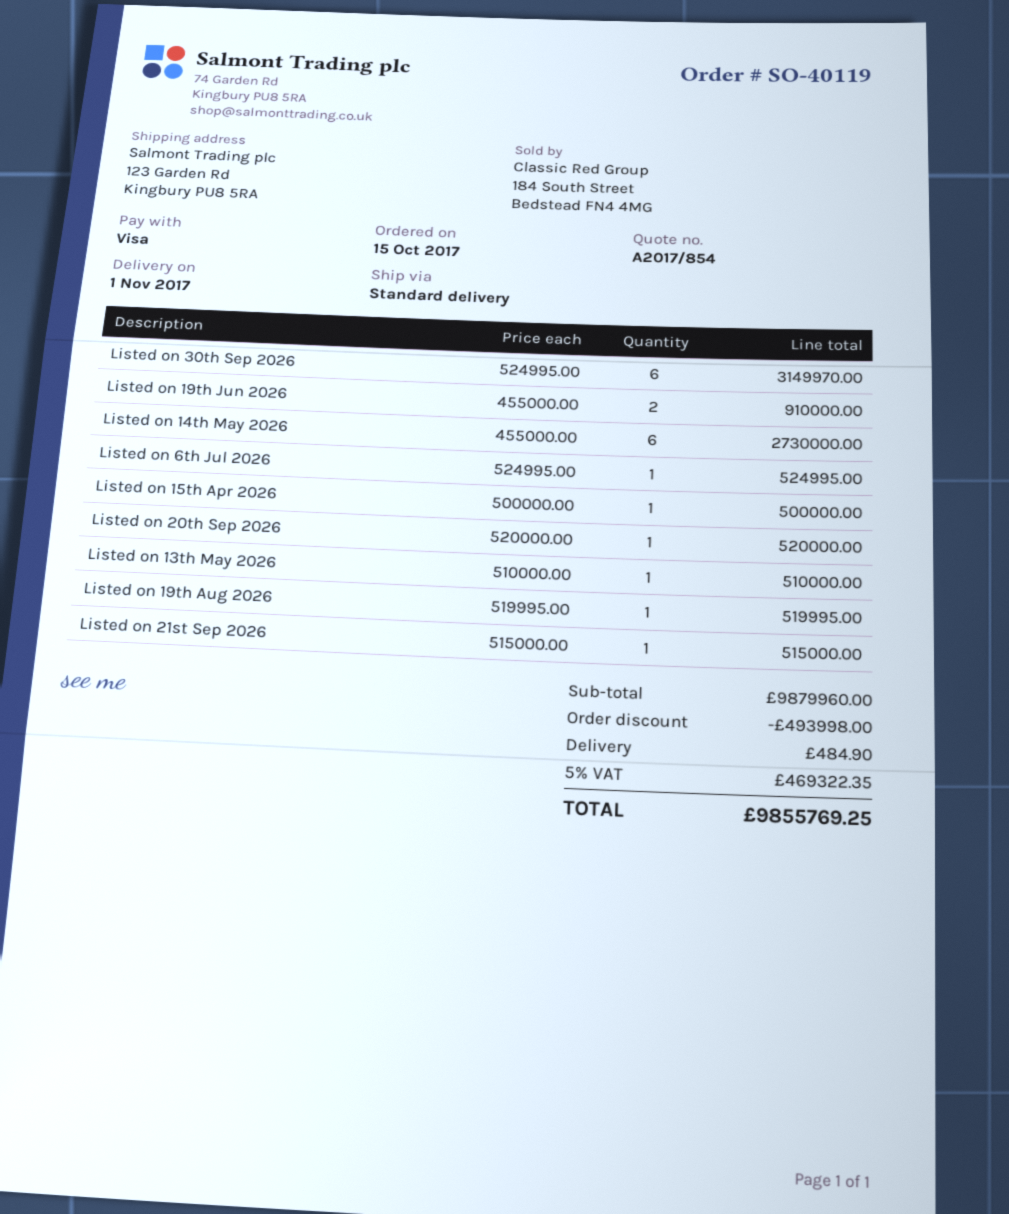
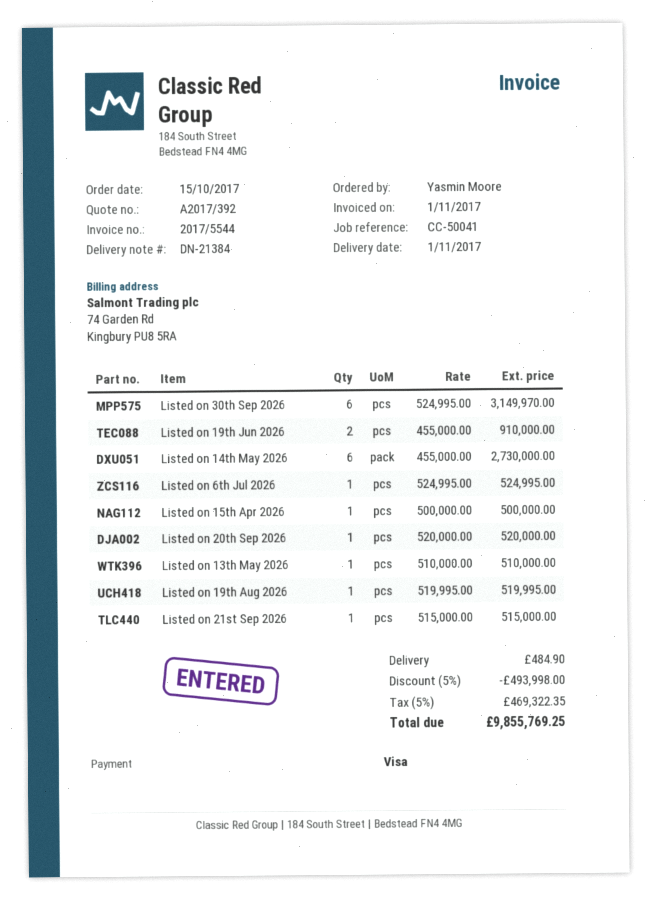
quote number: A2017/854 -> A2017/392

